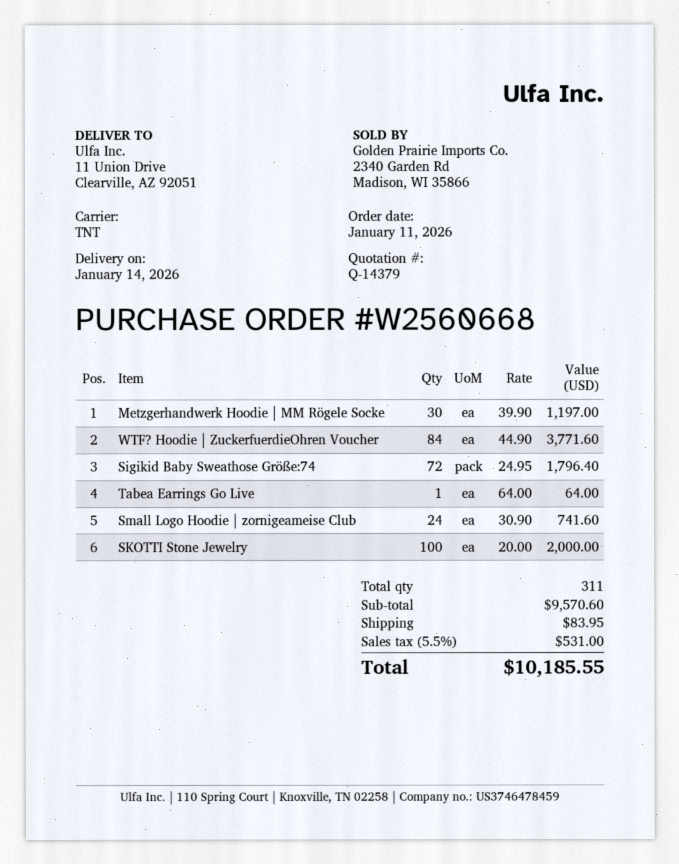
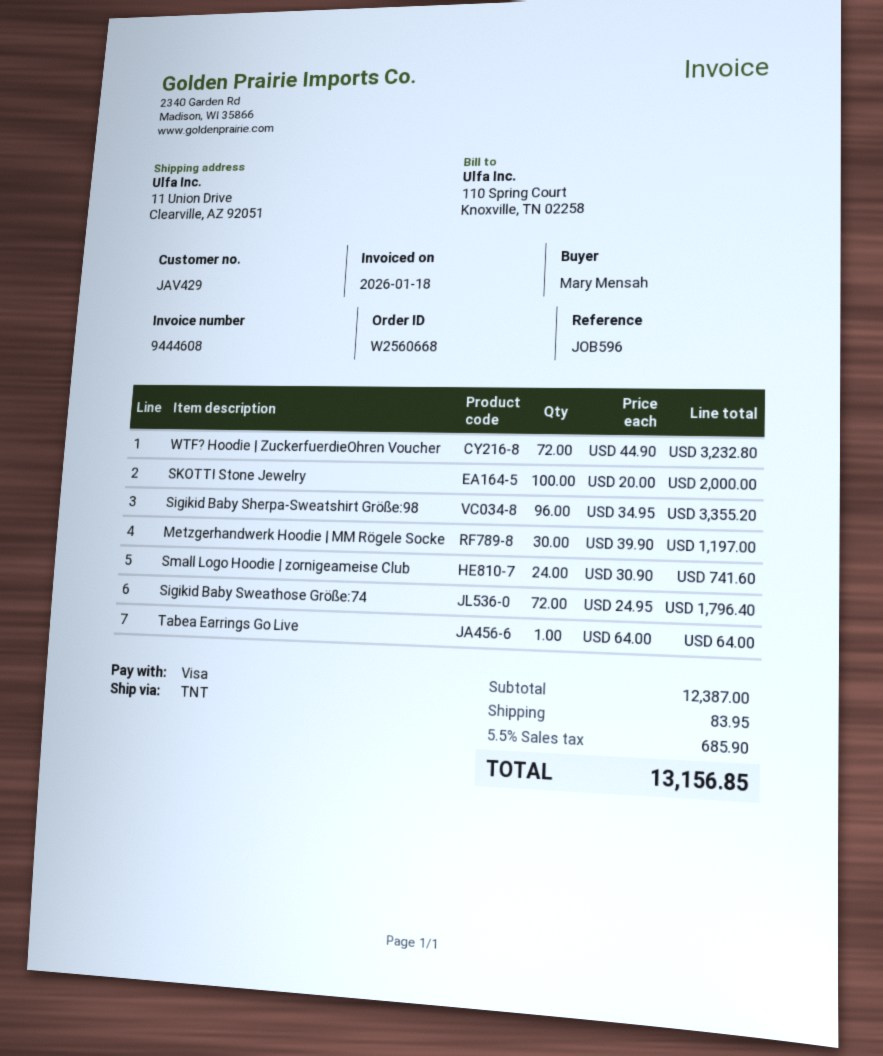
WTF? Hoodie | ZuckerfuerdieOhren Voucher: 84 x 44.90 = 3771.60 -> 72 x 44.90 = 3232.80
Sigikid Baby Sherpa-Sweatshirt Größe:98: none -> 96 x 34.95 = 3355.20
subtotal: 9570.60 -> 12387.00
tax: 5.5% = 531.00 -> 5.5% = 685.90
total: 10185.55 -> 13156.85

